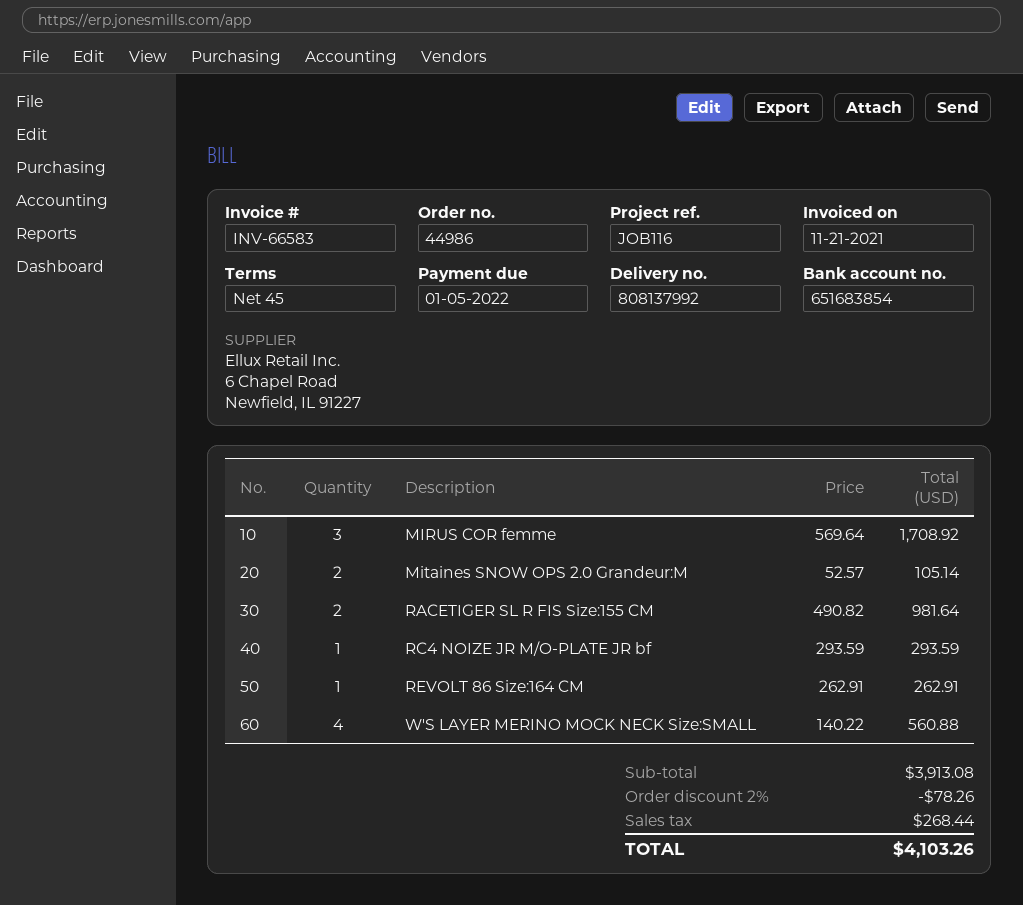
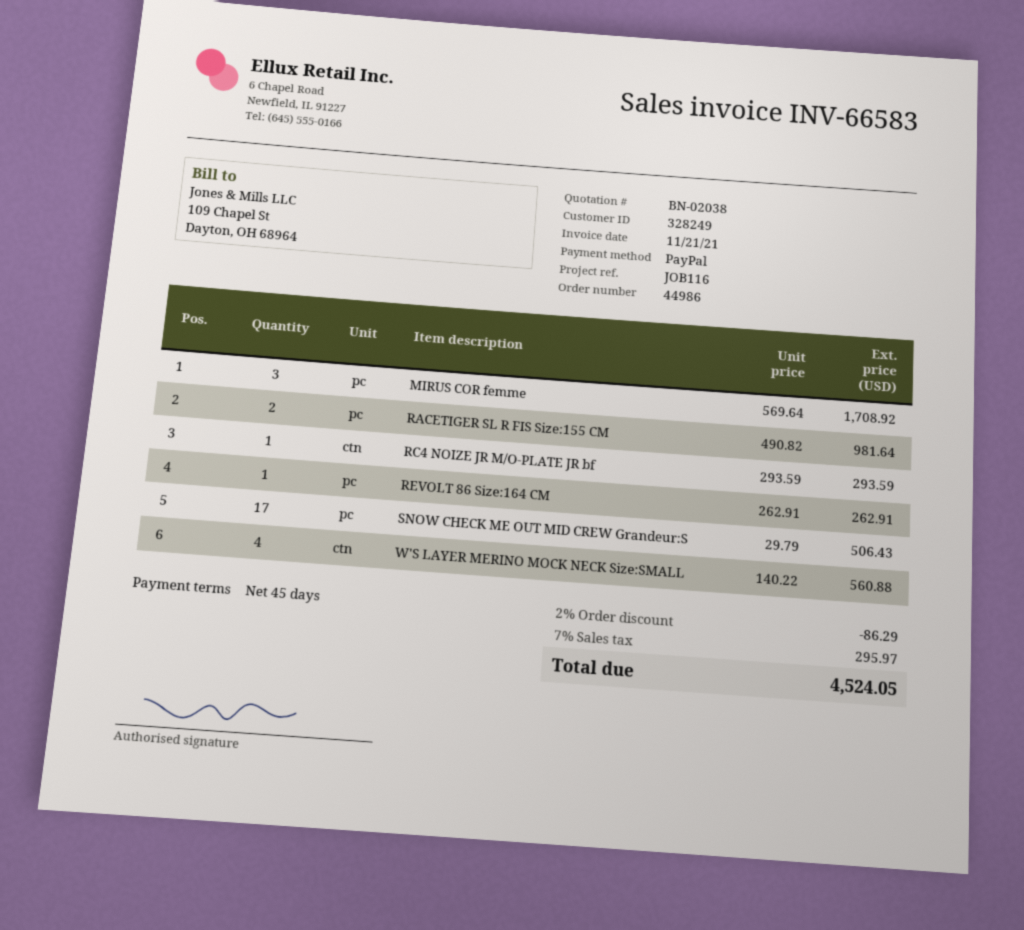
Mitaines SNOW OPS 2.0 Grandeur:M: 2 x 52.57 = 105.14 -> none
SNOW CHECK ME OUT MID CREW Grandeur:S: none -> 17 x 29.79 = 506.43
discount: 2% = 78.26 -> 2% = 86.29
tax: 268.44 -> 295.97
total: 4103.26 -> 4524.05

